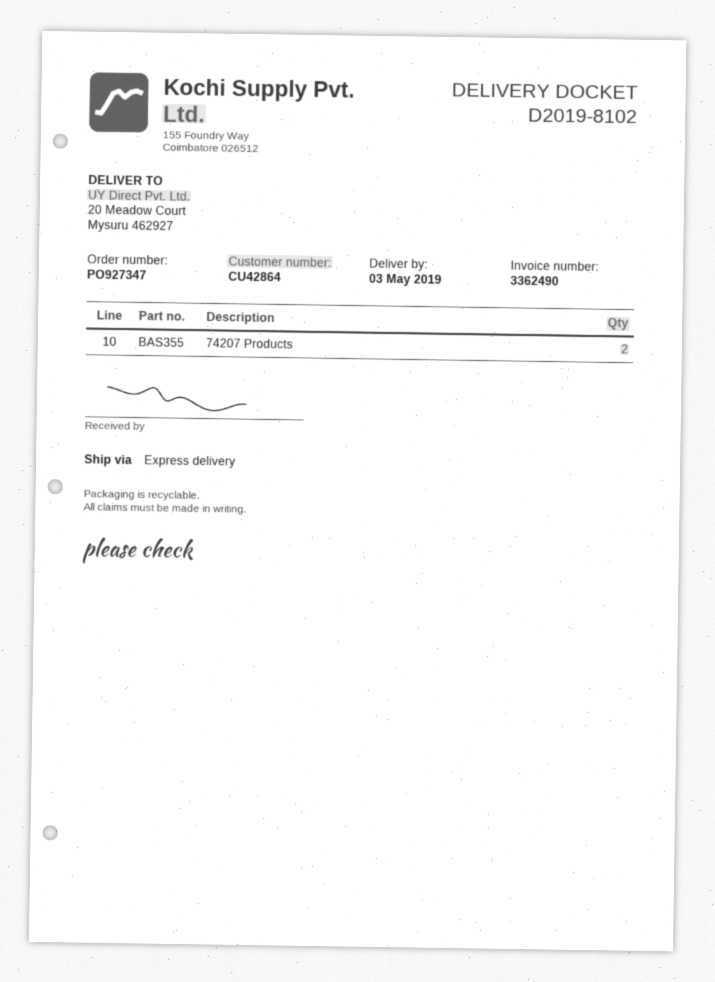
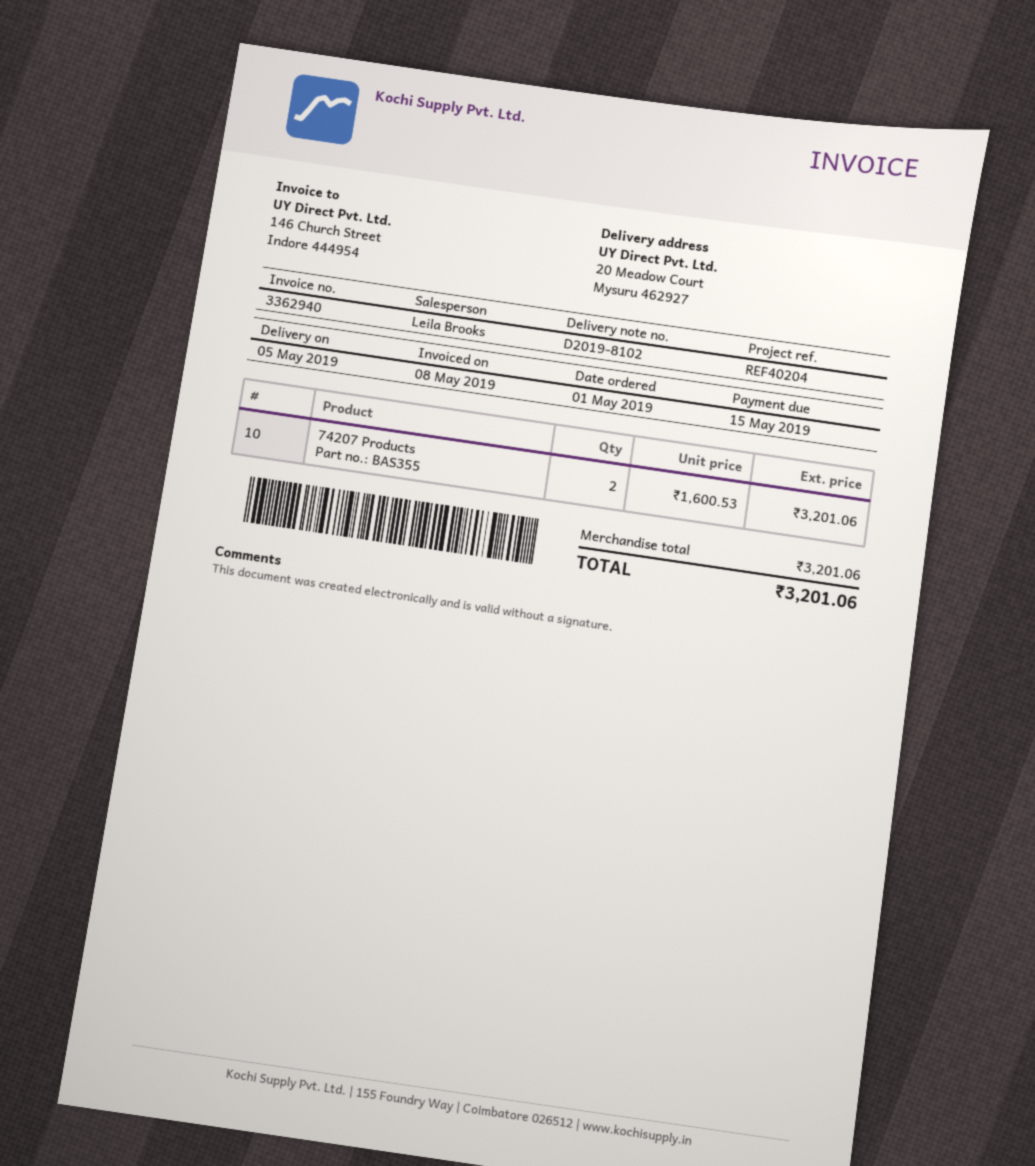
delivery date: 2019-05-03 -> 2019-05-05
invoice number: 3362490 -> 3362940

